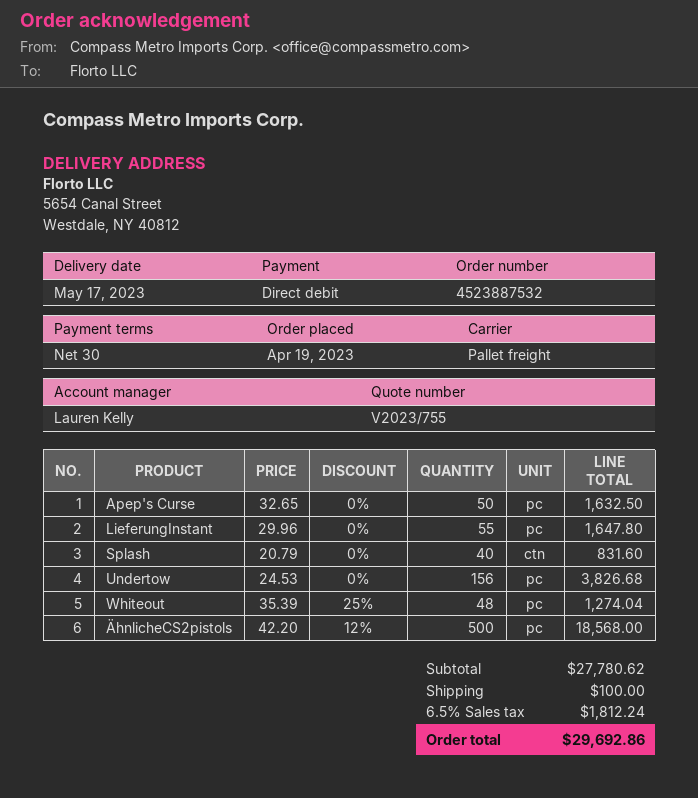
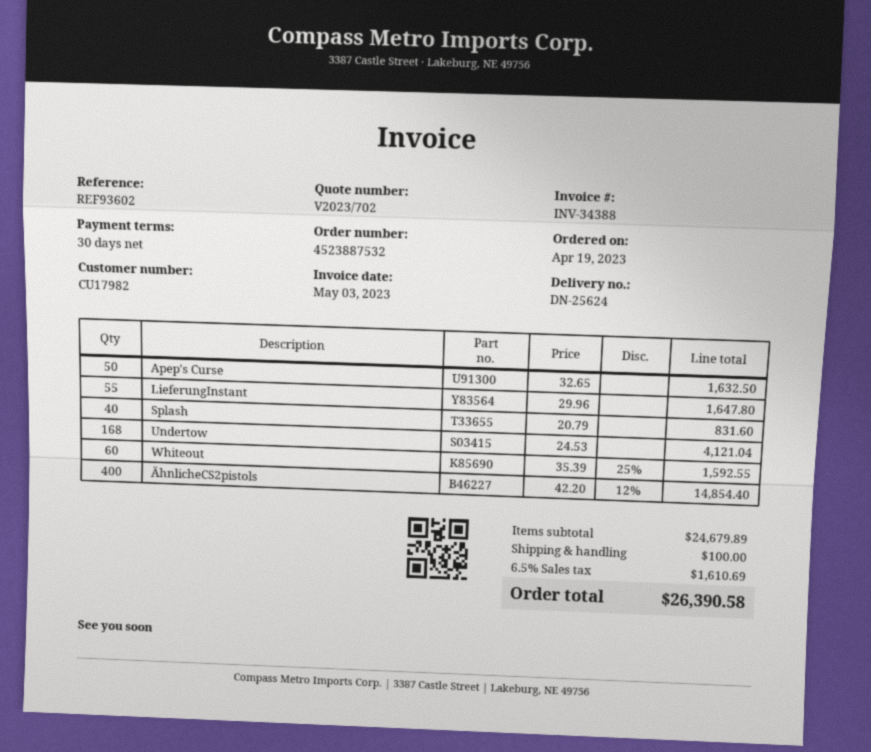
quote number: V2023/755 -> V2023/702
Undertow: 156 x 24.53 = 3826.68 -> 168 x 24.53 = 4121.04
Whiteout: 48 x 35.39 - 25% = 1274.04 -> 60 x 35.39 - 25% = 1592.55
ÄhnlicheCS2pistols: 500 x 42.20 - 12% = 18568.00 -> 400 x 42.20 - 12% = 14854.40
subtotal: 27780.62 -> 24679.89
tax: 6.5% = 1812.24 -> 6.5% = 1610.69
total: 29692.86 -> 26390.58

